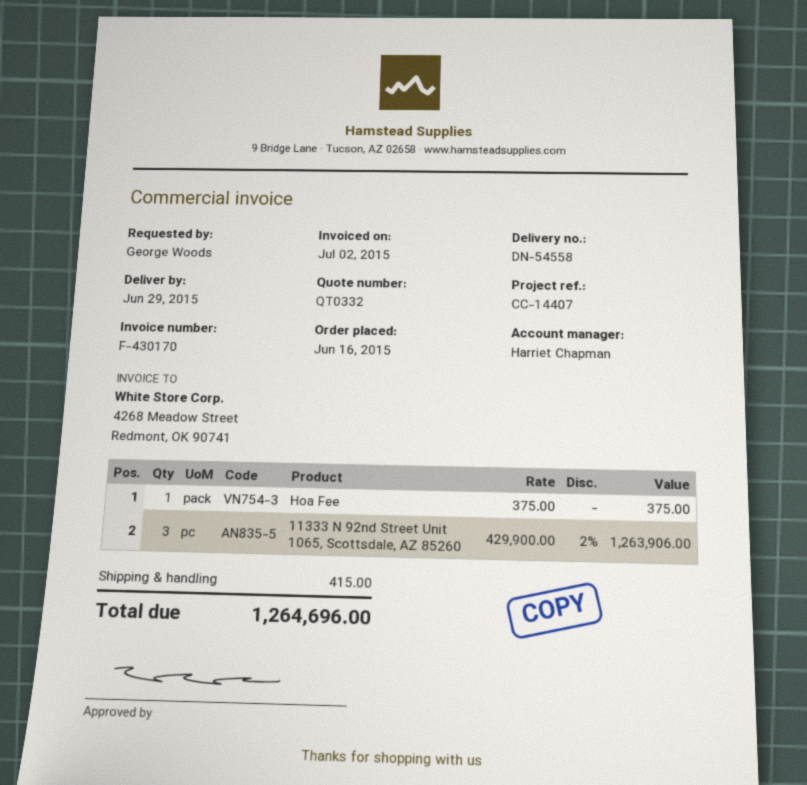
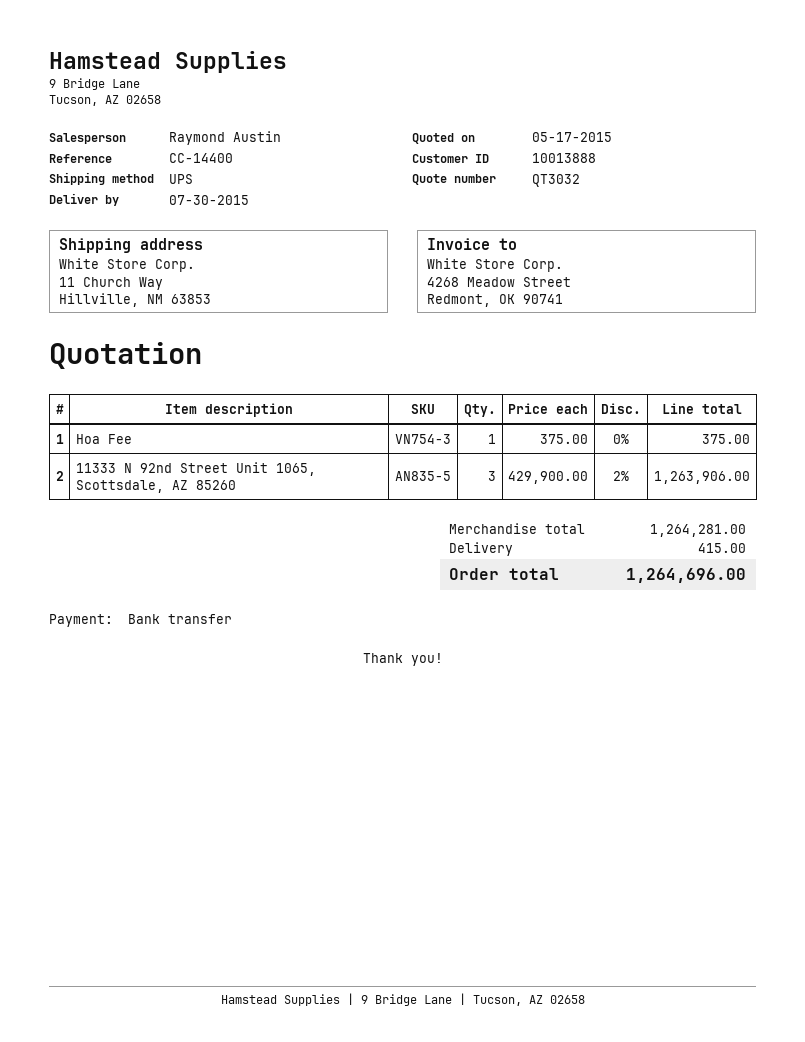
quote number: QT0332 -> QT3032
delivery date: 2015-06-29 -> 2015-07-30
reference: CC-14407 -> CC-14400
sales rep: Harriet Chapman -> Raymond Austin

